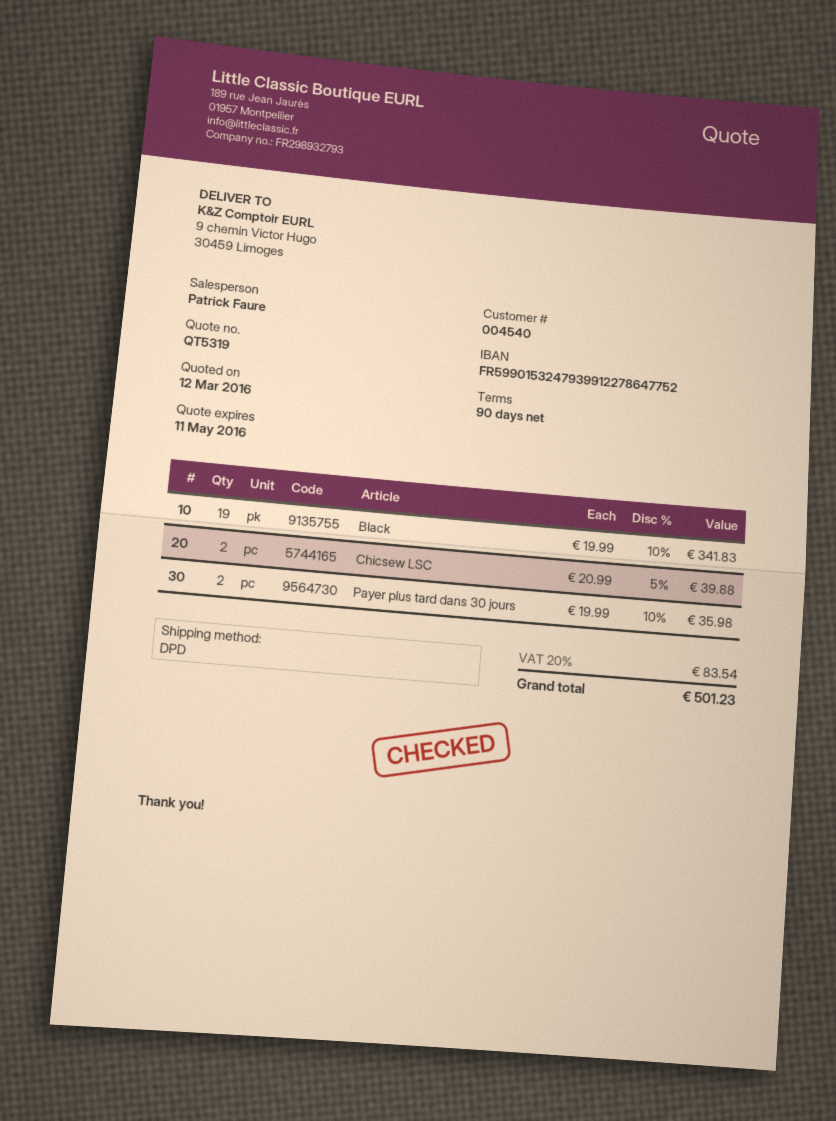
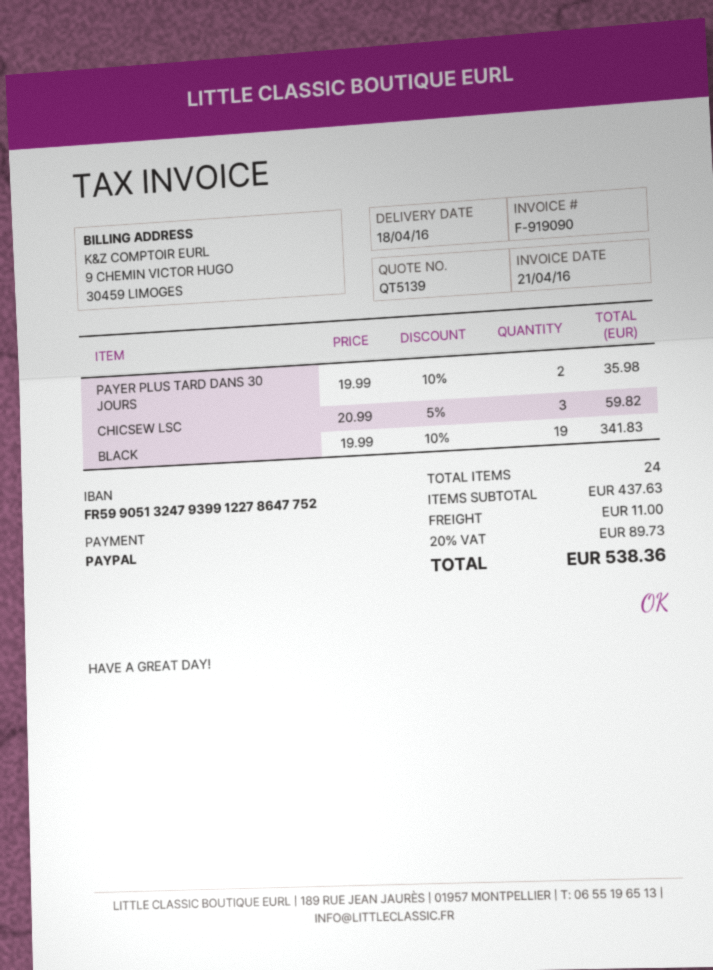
quote number: QT5319 -> QT5139
bank account: FR5990153247939912278647752 -> FR5990513247939912278647752
Chicsew LSC: 2 x 20.99 - 5% = 39.88 -> 3 x 20.99 - 5% = 59.82
shipping: none -> 11.00
tax: 20% = 83.54 -> 20% = 89.73
total: 501.23 -> 538.36

